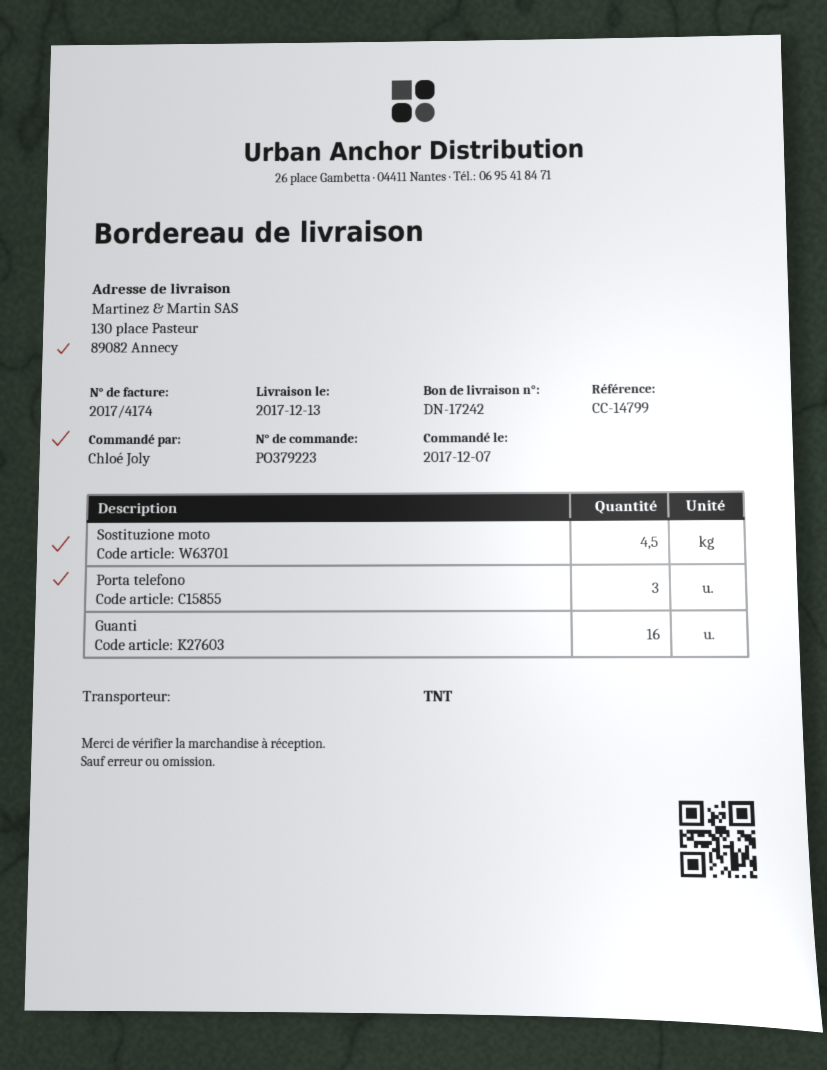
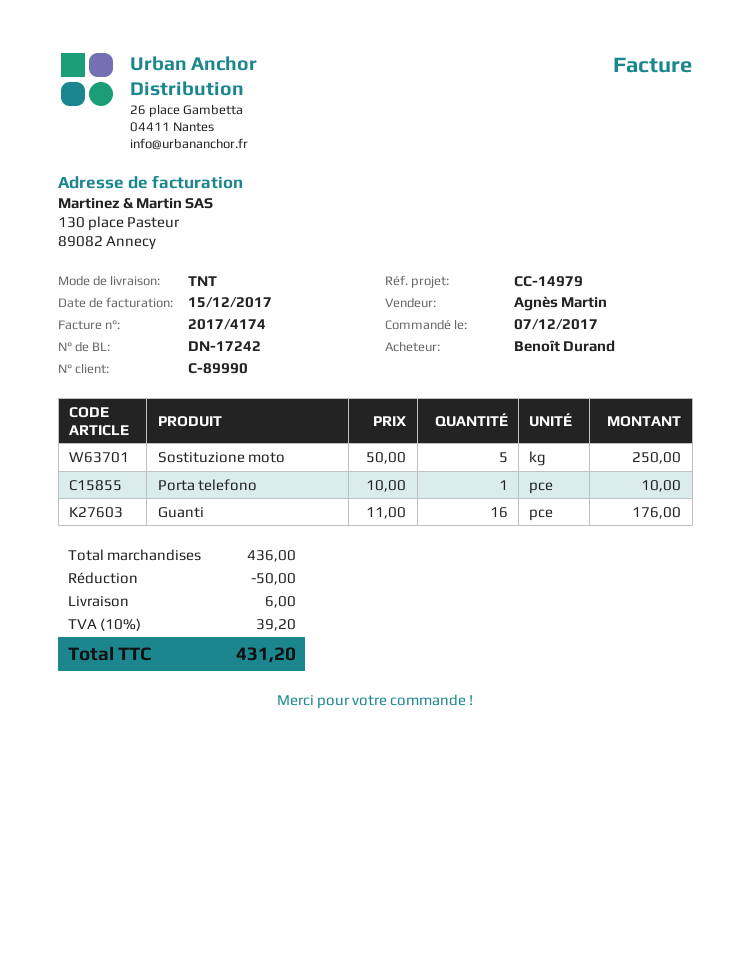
reference: CC-14799 -> CC-14979
ordered by: Chloé Joly -> Benoît Durand
Sostituzione moto: 4.5 -> 5
Porta telefono: 3 -> 1

